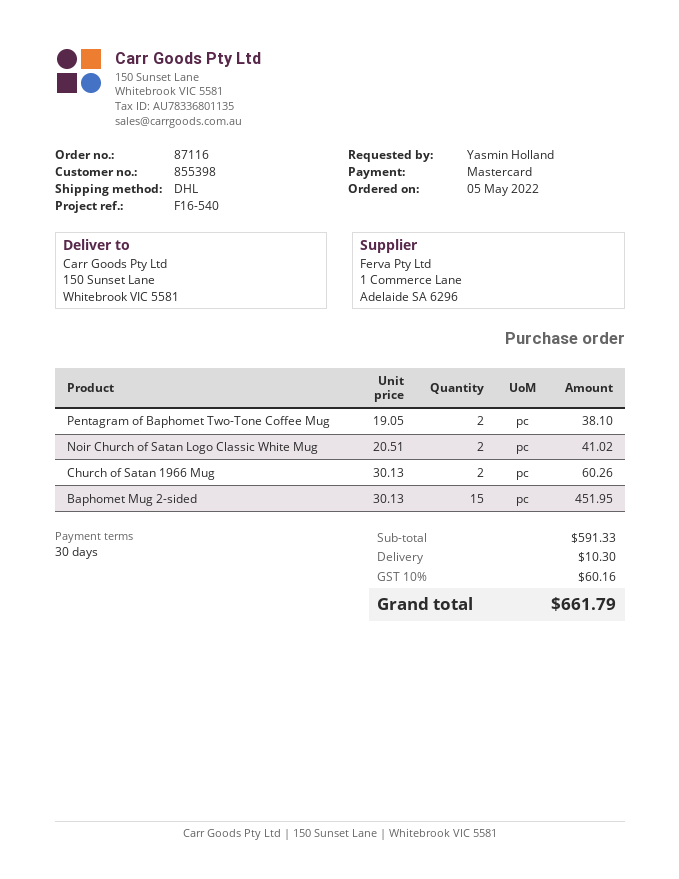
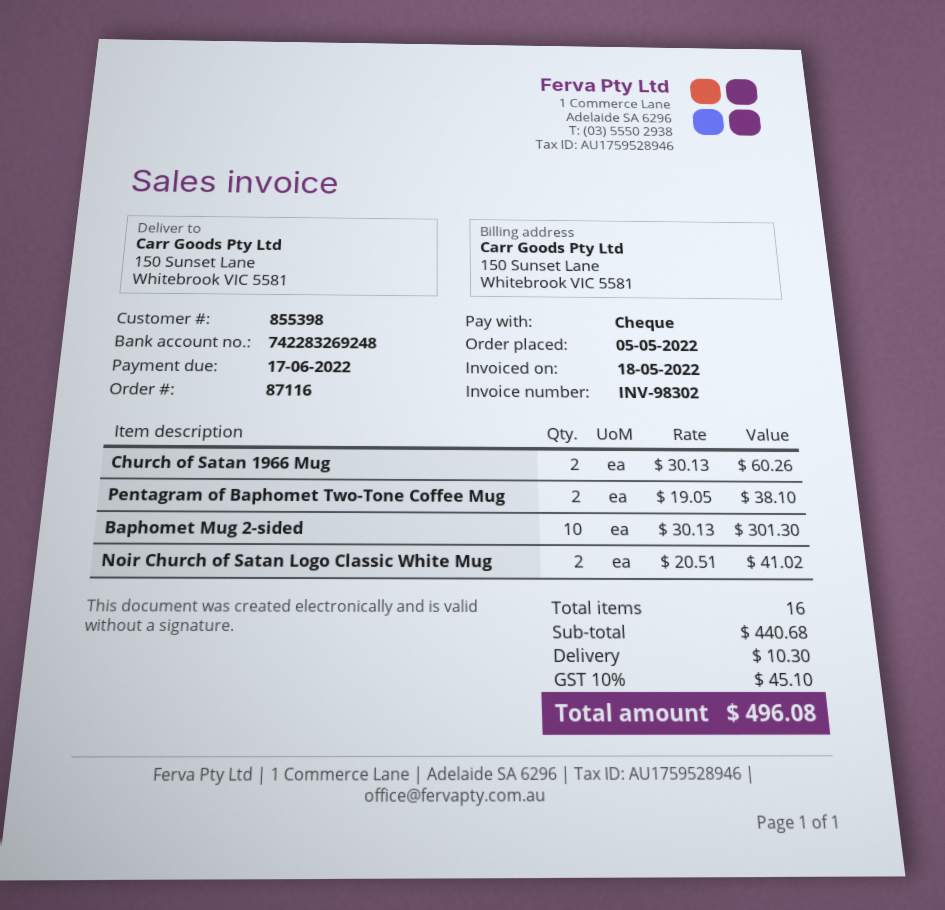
payment method: Mastercard -> cheque
Baphomet Mug 2-sided: 15 x 30.13 = 451.95 -> 10 x 30.13 = 301.30
subtotal: 591.33 -> 440.68
tax: 10% = 60.16 -> 10% = 45.10
total: 661.79 -> 496.08

